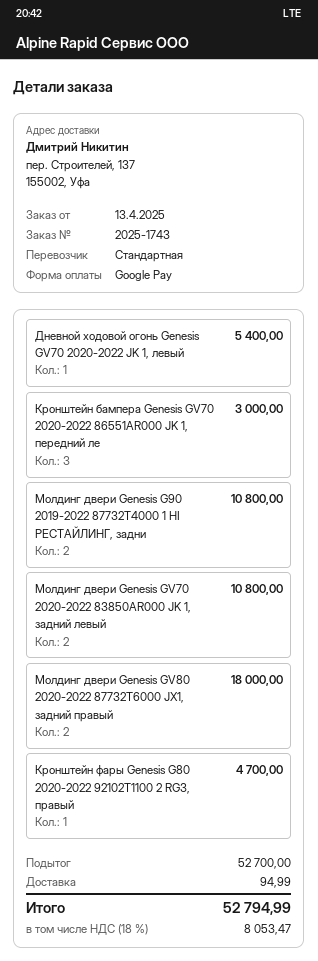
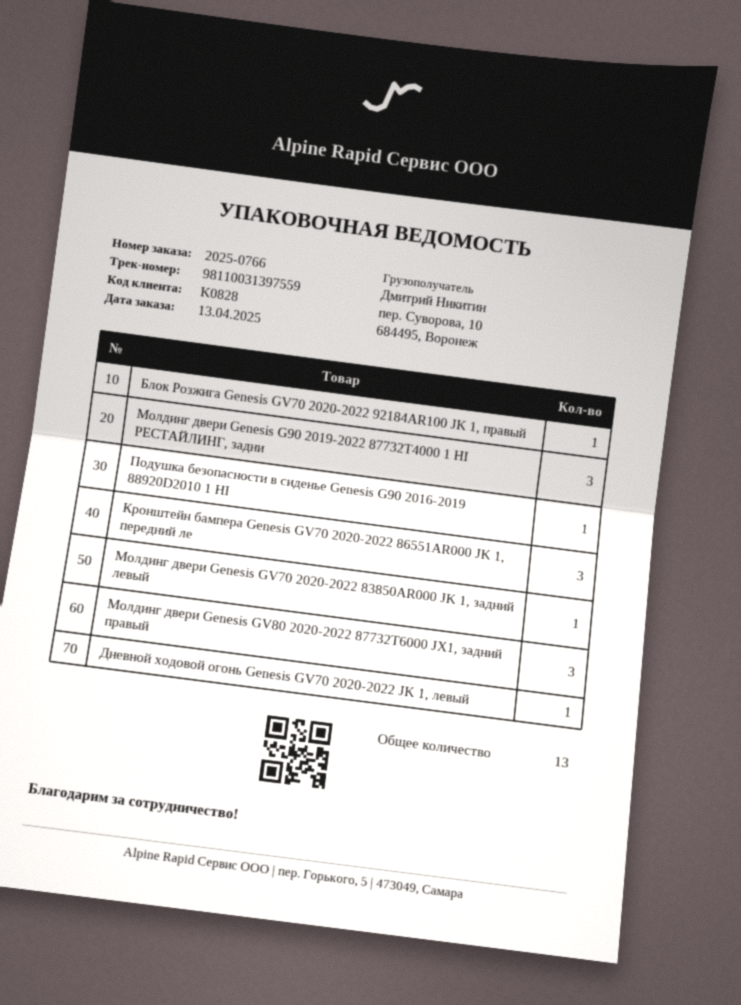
order number: 2025-1743 -> 2025-0766
ship to: пер. Строителей, 137, 155002, Уфа -> пер. Суворова, 10, 684495, Воронеж
Молдинг двери Genesis G90 2019-2022 87732T4000 1 HI РЕСТАЙЛИНГ, задни: 2 -> 3
Молдинг двери Genesis GV70 2020-2022 83850AR000 JK 1, задний левый: 2 -> 1
Молдинг двери Genesis GV80 2020-2022 87732T6000 JX1, задний правый: 2 -> 3
Кронштейн фары Genesis G80 2020-2022 92102T1100 2 RG3, правый: 1 -> none
Блок Розжига Genesis GV70 2020-2022 92184AR100 JK 1, правый: none -> 1
Подушка безопасности в сиденье Genesis G90 2016-2019 88920D2010 1 HI: none -> 1

